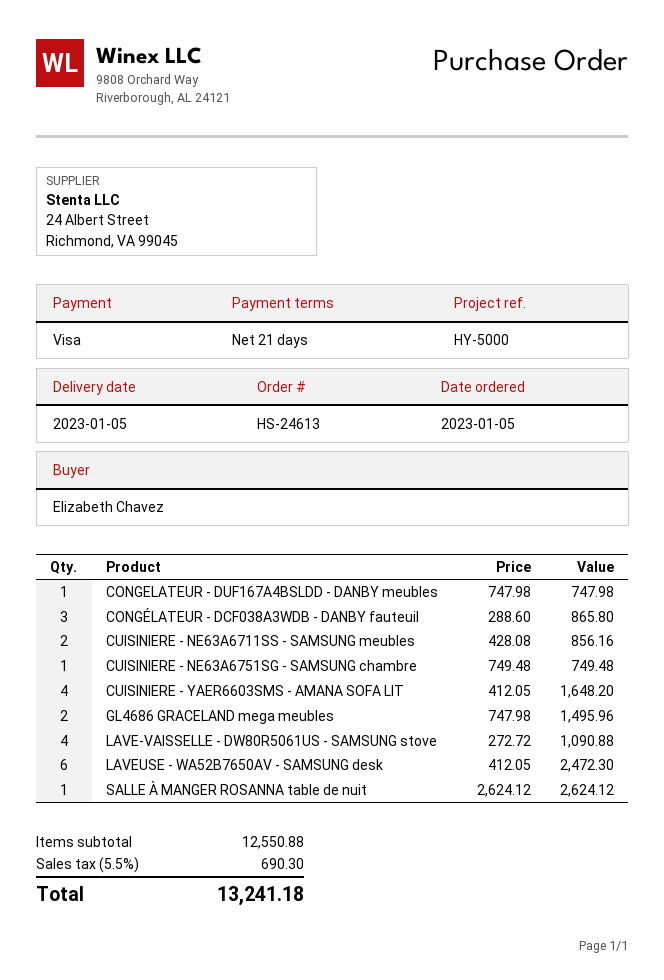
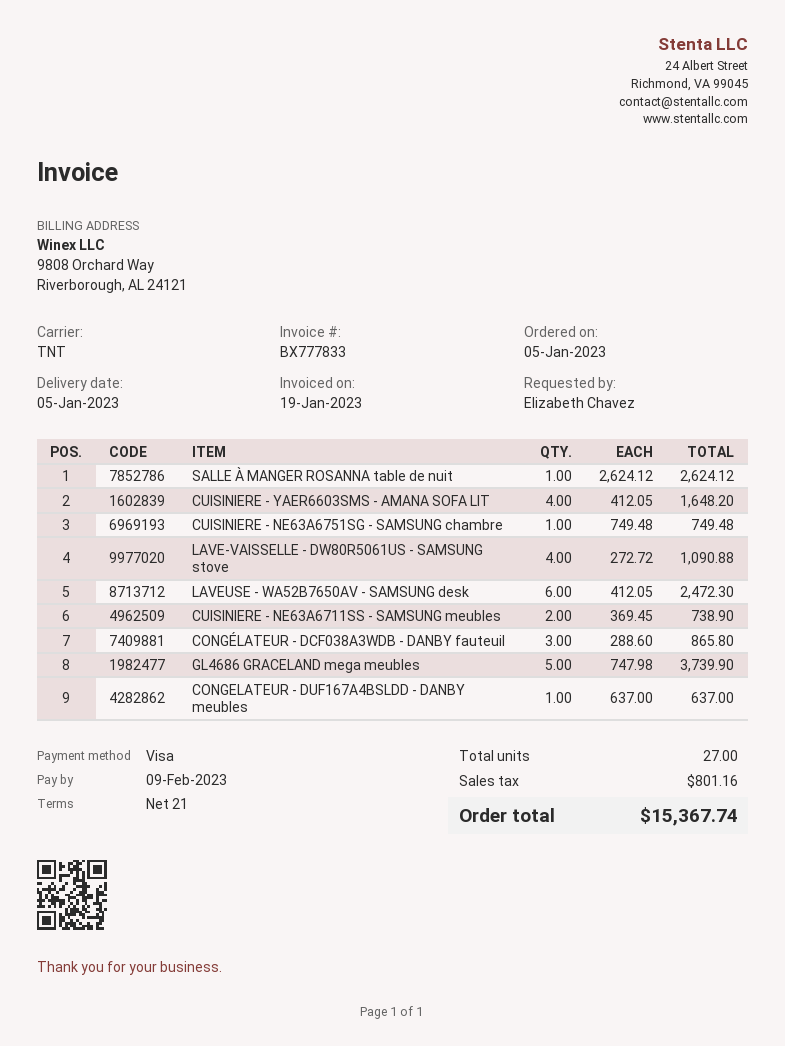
CONGELATEUR - DUF167A4BSLDD - DANBY meubles: 1 x 747.98 = 747.98 -> 1 x 637.00 = 637.00
CUISINIERE - NE63A6711SS - SAMSUNG meubles: 2 x 428.08 = 856.16 -> 2 x 369.45 = 738.90
GL4686 GRACELAND mega meubles: 2 x 747.98 = 1495.96 -> 5 x 747.98 = 3739.90
tax: 690.30 -> 801.16
total: 13241.18 -> 15367.74

